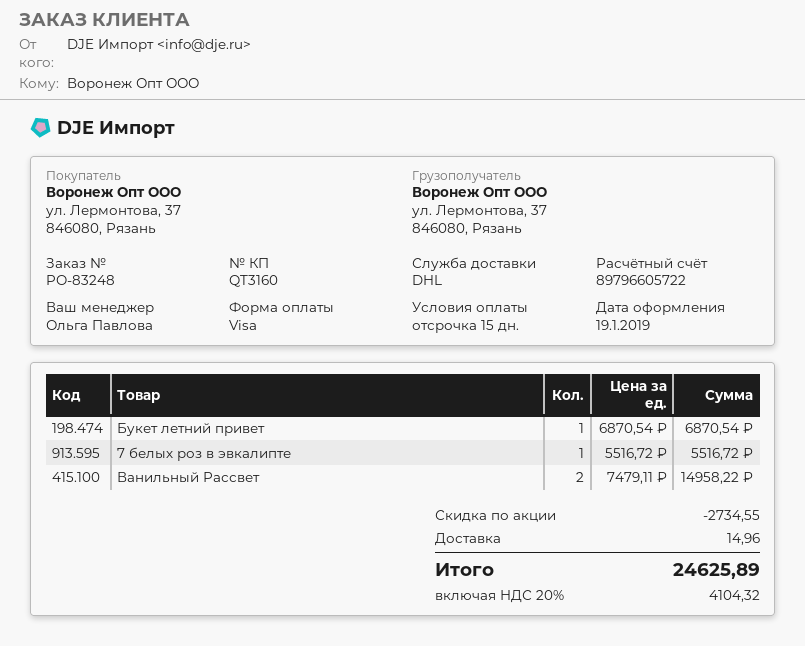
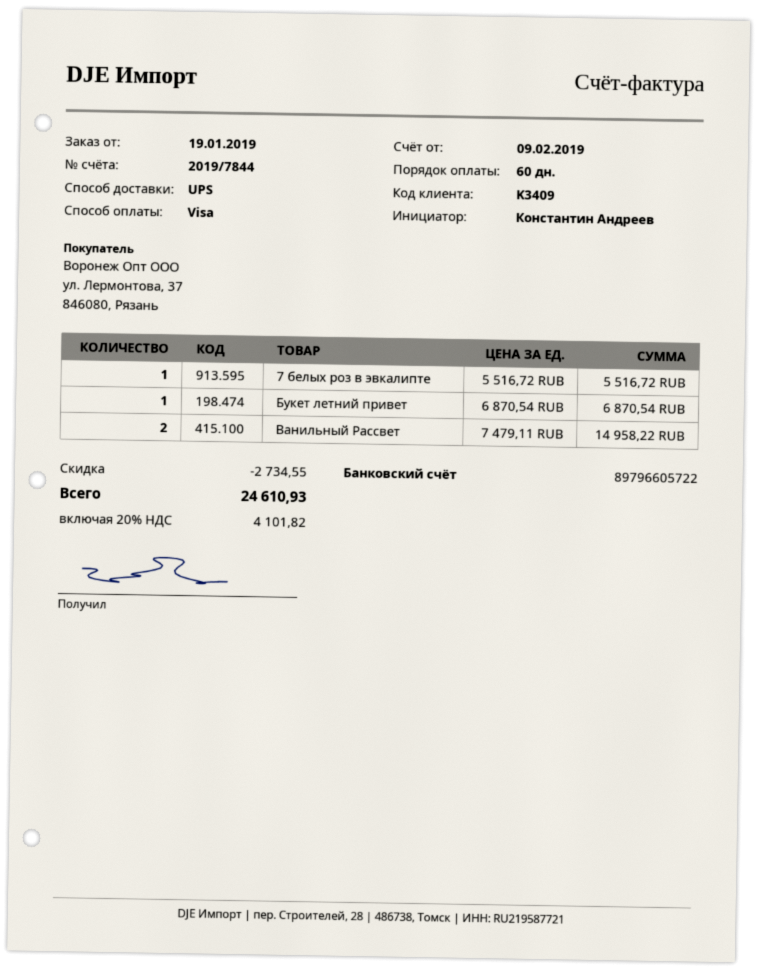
payment terms: 15 days -> 60 days
shipping method: DHL -> UPS
shipping: 14.96 -> none
tax: 20% = 4104.32 -> 20% = 4101.82
total: 24625.89 -> 24610.93

